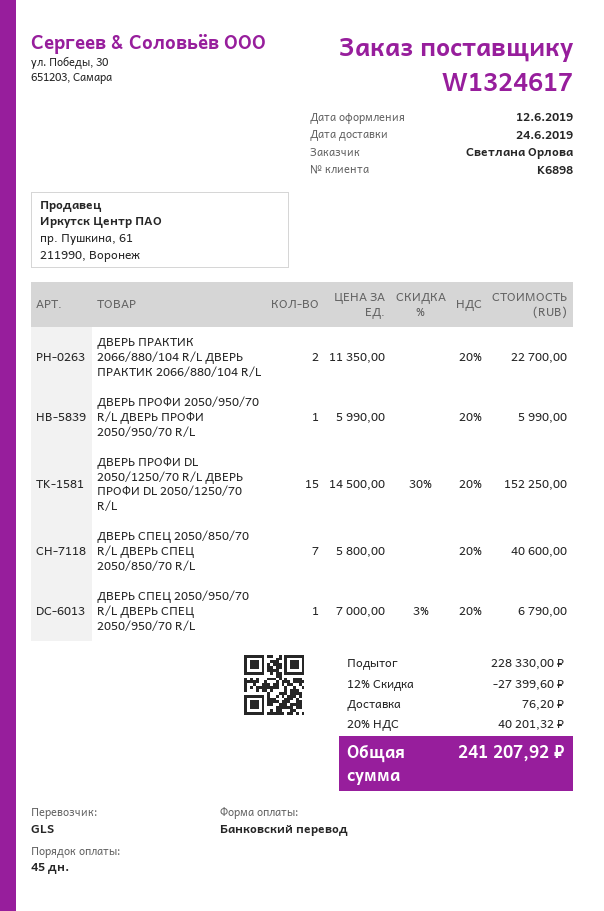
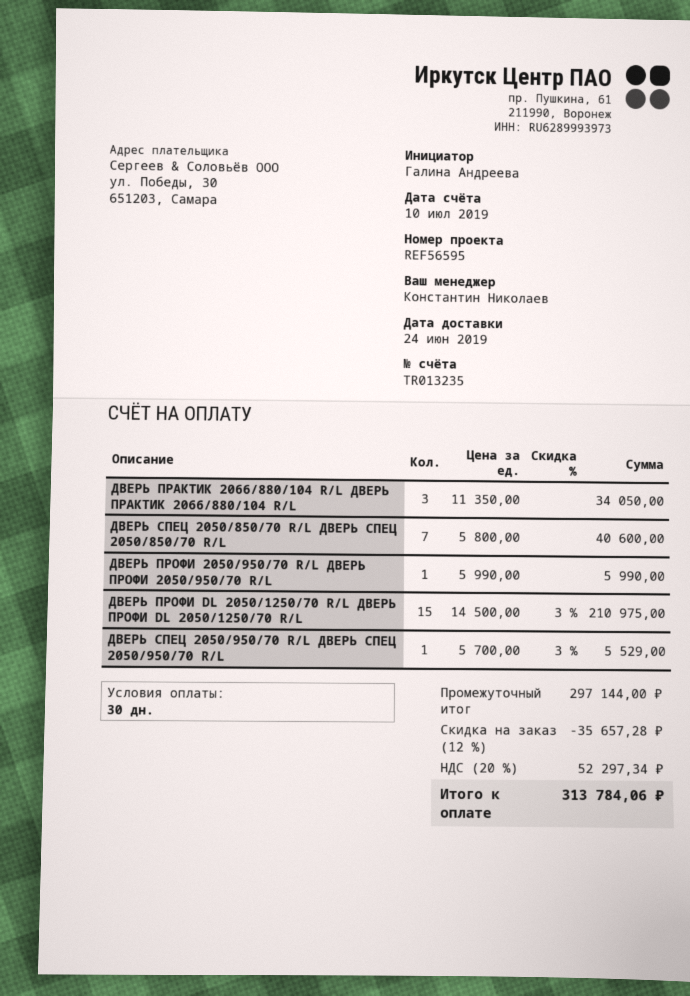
payment terms: 45 days -> 30 days
ordered by: Светлана Орлова -> Галина Андреева
ДВЕРЬ ПРАКТИК 2066/880/104 R/L ДВЕРЬ ПРАКТИК 2066/880/104 R/L: 2 x 11350.00 = 22700.00 -> 3 x 11350.00 = 34050.00
ДВЕРЬ ПРОФИ DL 2050/1250/70 R/L ДВЕРЬ ПРОФИ DL 2050/1250/70 R/L: 15 x 14500.00 - 30% = 152250.00 -> 15 x 14500.00 - 3% = 210975.00
ДВЕРЬ СПЕЦ 2050/950/70 R/L ДВЕРЬ СПЕЦ 2050/950/70 R/L: 1 x 7000.00 - 3% = 6790.00 -> 1 x 5700.00 - 3% = 5529.00
subtotal: 228330.00 -> 297144.00
discount: 12% = 27399.60 -> 12% = 35657.28
shipping: 76.20 -> none
tax: 20% = 40201.32 -> 20% = 52297.34
total: 241207.92 -> 313784.06

